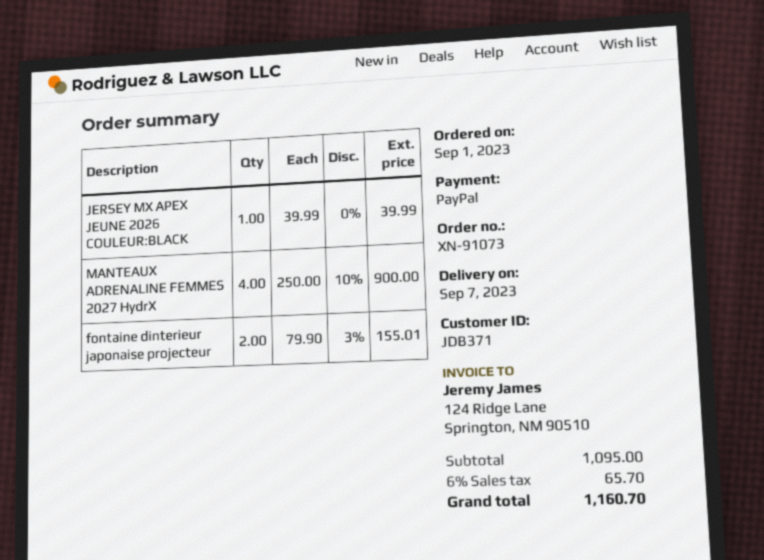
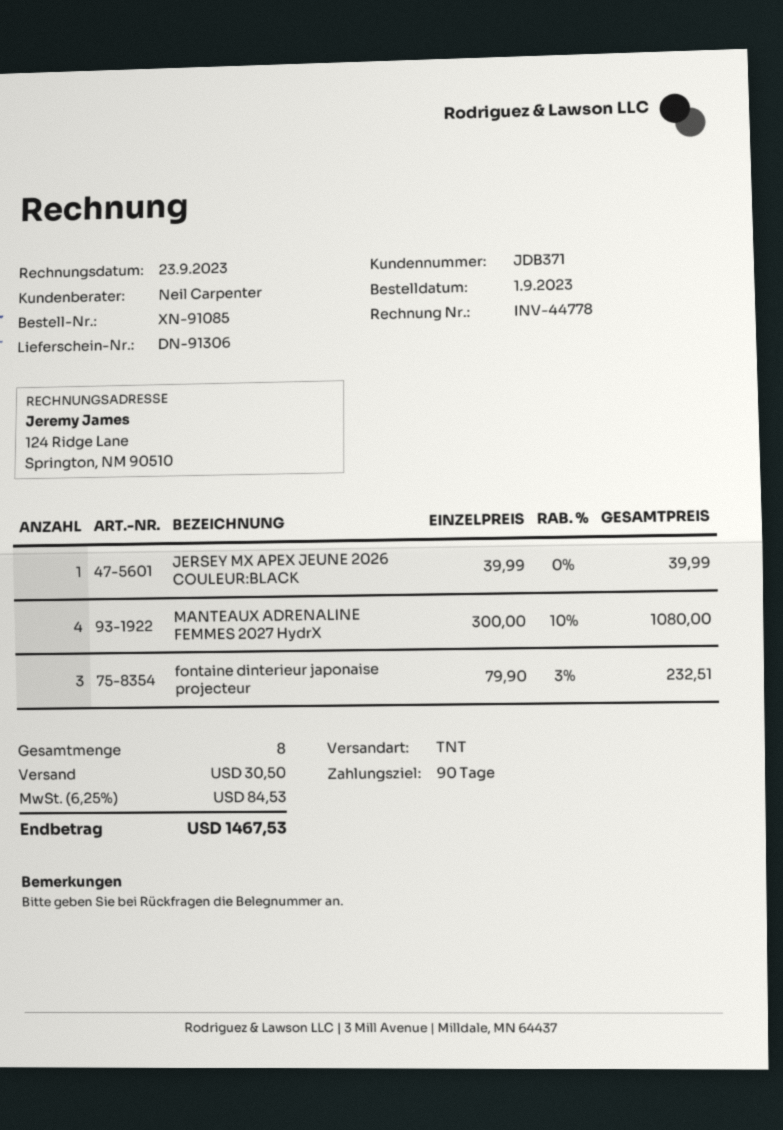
order number: XN-91073 -> XN-91085
MANTEAUX ADRENALINE FEMMES 2027 HydrX: 4 x 250.00 - 10% = 900.00 -> 4 x 300.00 - 10% = 1080.00
fontaine dinterieur japonaise projecteur: 2 x 79.90 - 3% = 155.01 -> 3 x 79.90 - 3% = 232.51
shipping: none -> 30.50
tax: 6% = 65.70 -> 6.25% = 84.53
total: 1160.70 -> 1467.53

